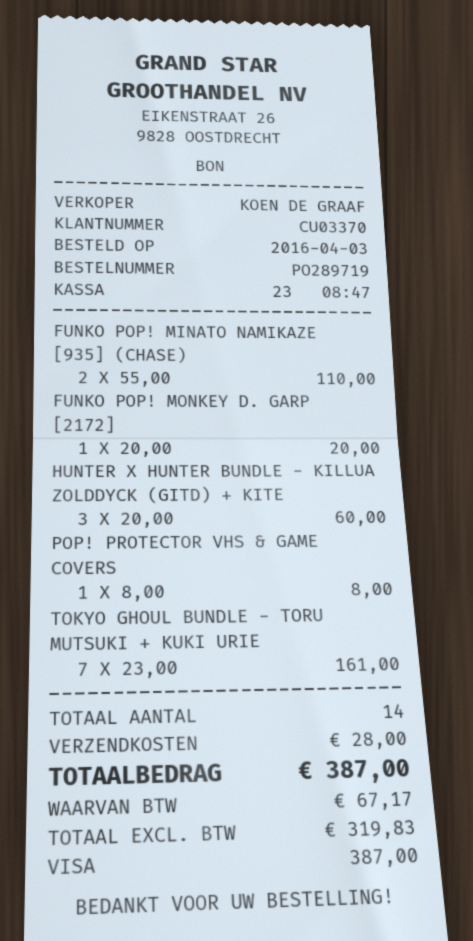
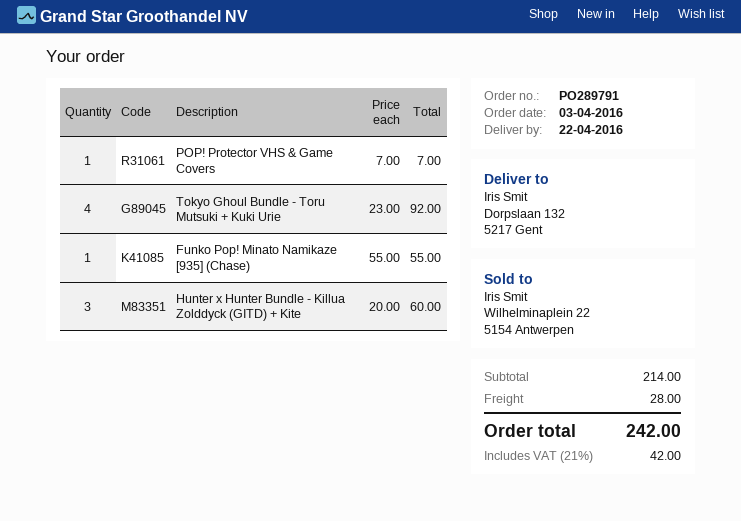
order number: PO289719 -> PO289791
FUNKO POP! MINATO NAMIKAZE [935] (CHASE): 2 x 55.00 = 110.00 -> 1 x 55.00 = 55.00
FUNKO POP! MONKEY D. GARP [2172]: 1 x 20.00 = 20.00 -> none
POP! PROTECTOR VHS & GAME COVERS: 1 x 8.00 = 8.00 -> 1 x 7.00 = 7.00
TOKYO GHOUL BUNDLE - TORU MUTSUKI + KUKI URIE: 7 x 23.00 = 161.00 -> 4 x 23.00 = 92.00
tax: 67.17 -> 42.00
total: 387.00 -> 242.00

